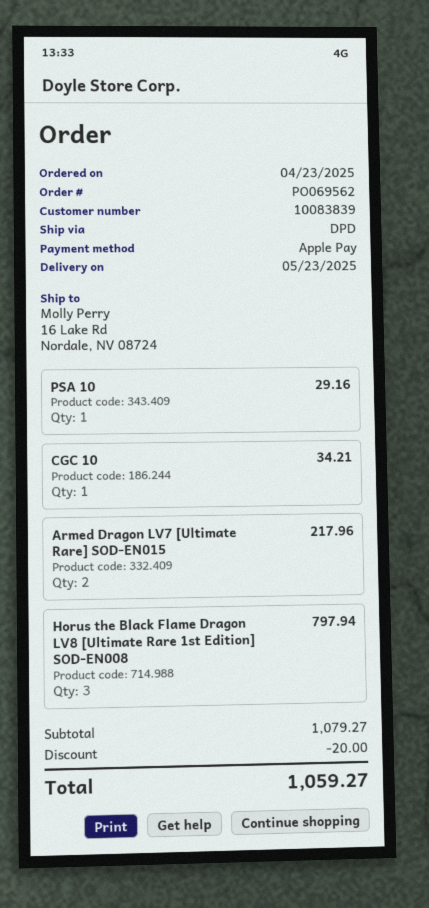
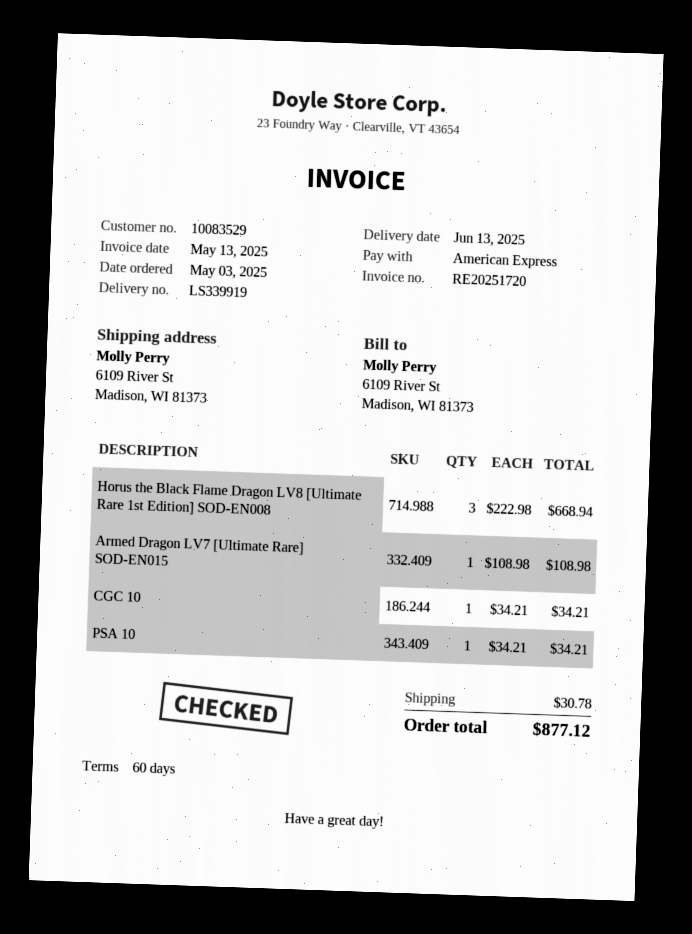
order date: 2025-04-23 -> 2025-05-03
delivery date: 2025-05-23 -> 2025-06-13
customer number: 10083839 -> 10083529
payment method: Apple Pay -> American Express
ship to: 16 Lake Rd, Nordale, NV 08724 -> 6109 River St, Madison, WI 81373
PSA 10: 1 for 29.16 -> 1 for 34.21
Armed Dragon LV7 [Ultimate Rare] SOD-EN015: 2 for 217.96 -> 1 for 108.98
Horus the Black Flame Dragon LV8 [Ultimate Rare 1st Edition] SOD-EN008: 3 for 797.94 -> 3 for 668.94
discount: 20.00 -> none
shipping: none -> 30.78
total: 1059.27 -> 877.12

